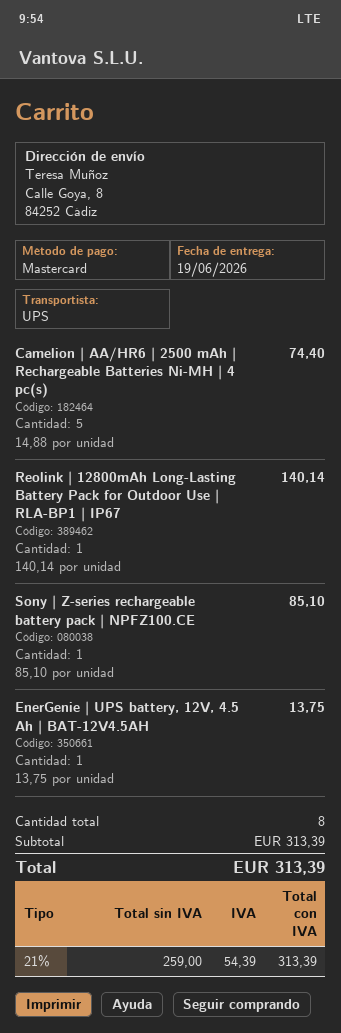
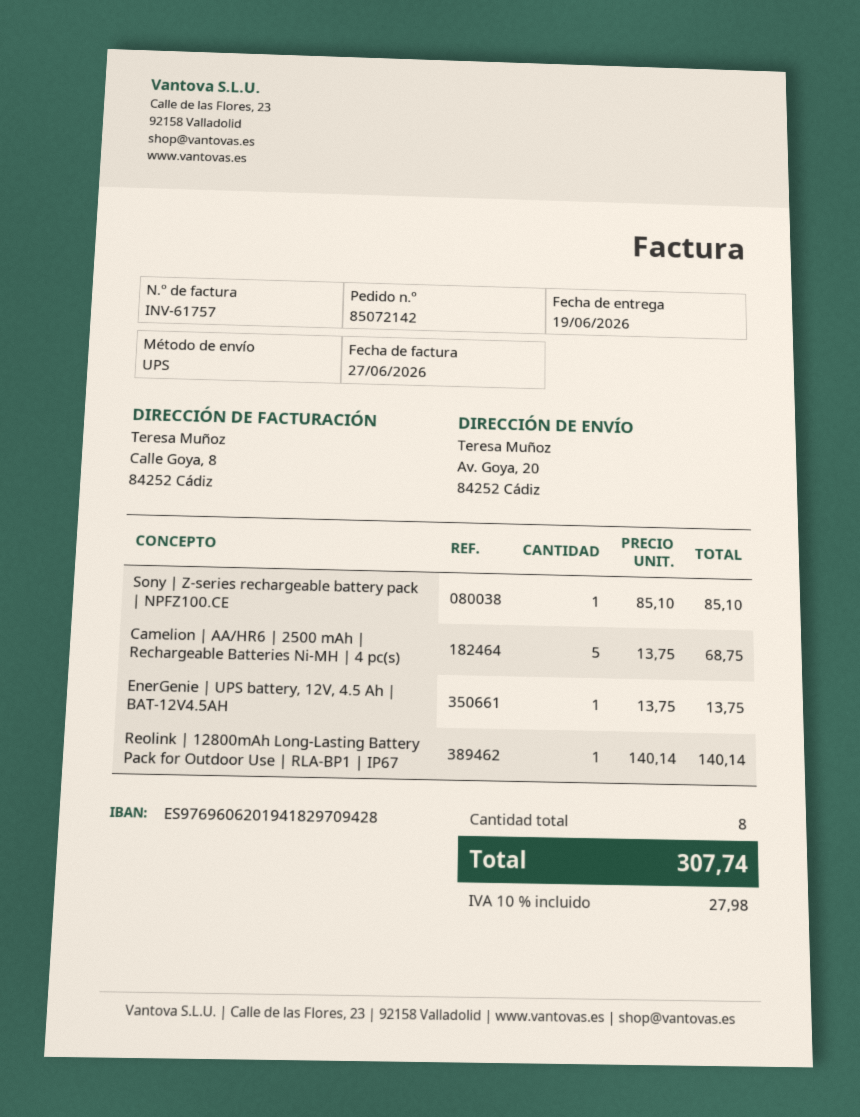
ship to: Calle Goya, 8, 84252 Cádiz -> Av. Goya, 20, 84252 Cádiz
Camelion | AA/HR6 | 2500 mAh | Rechargeable Batteries Ni-MH | 4 pc(s): 5 x 14.88 = 74.40 -> 5 x 13.75 = 68.75
tax: 21% = 54.39 -> 10% = 27.98
total: 313.39 -> 307.74

